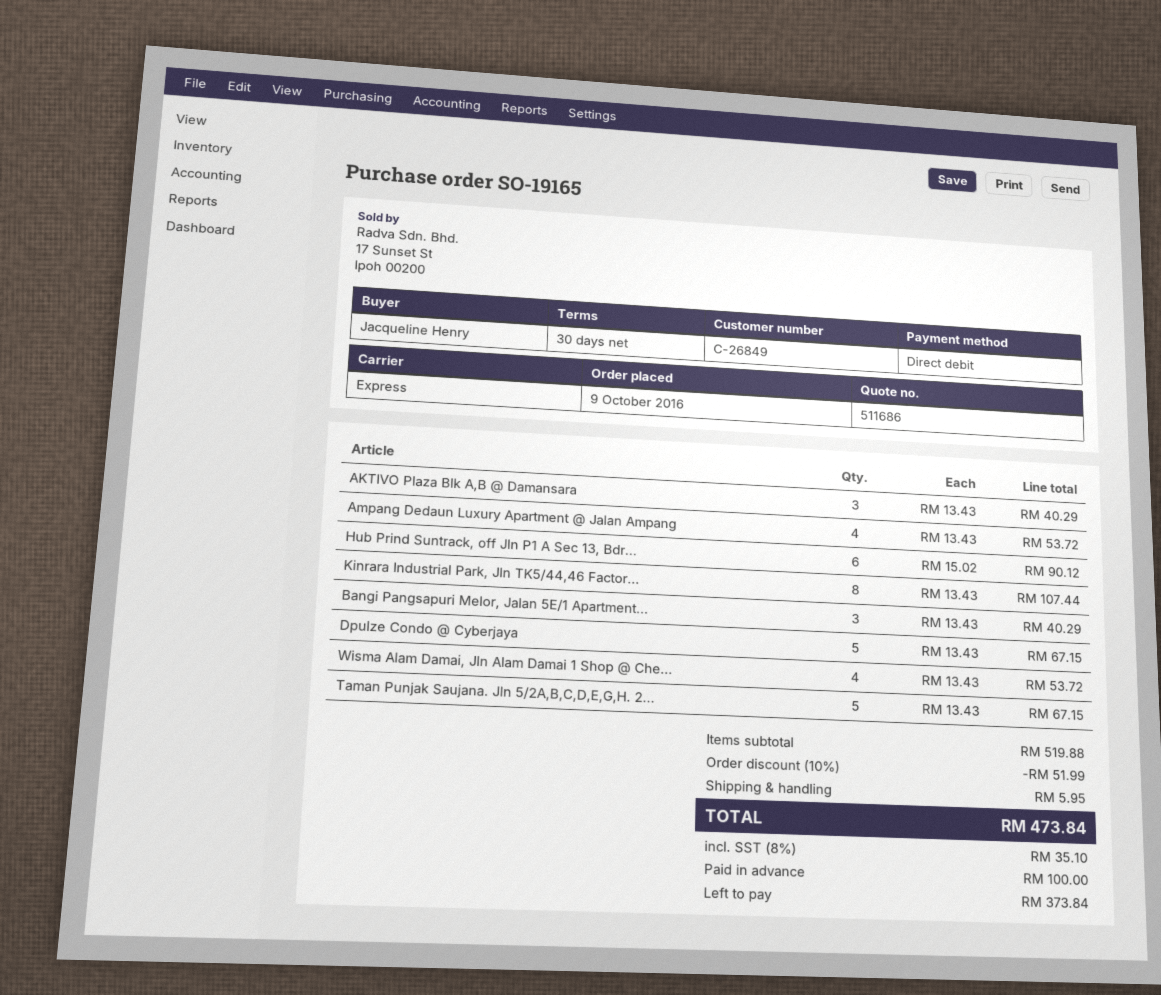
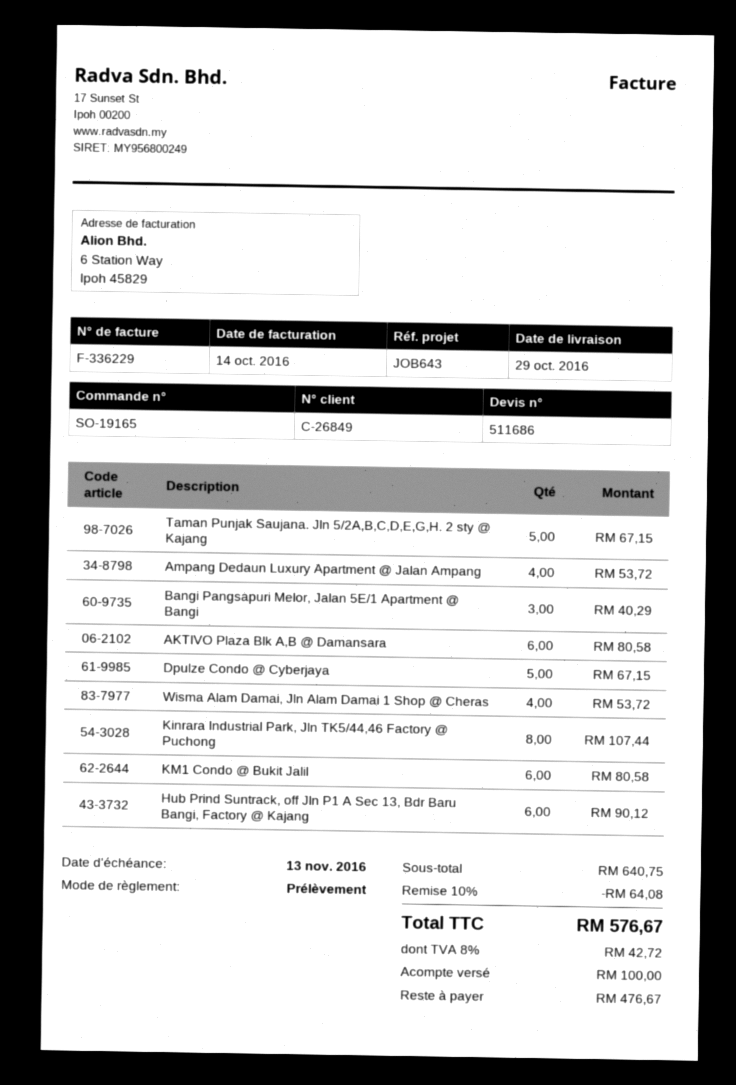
AKTIVO Plaza Blk A,B @ Damansara: 3 for 40.29 -> 6 for 80.58
KM1 Condo @ Bukit Jalil: none -> 6 for 80.58
subtotal: 519.88 -> 640.75
discount: 10% = 51.99 -> 10% = 64.08
shipping: 5.95 -> none
tax: 8% = 35.10 -> 8% = 42.72
total: 473.84 -> 576.67
balance: 373.84 -> 476.67

